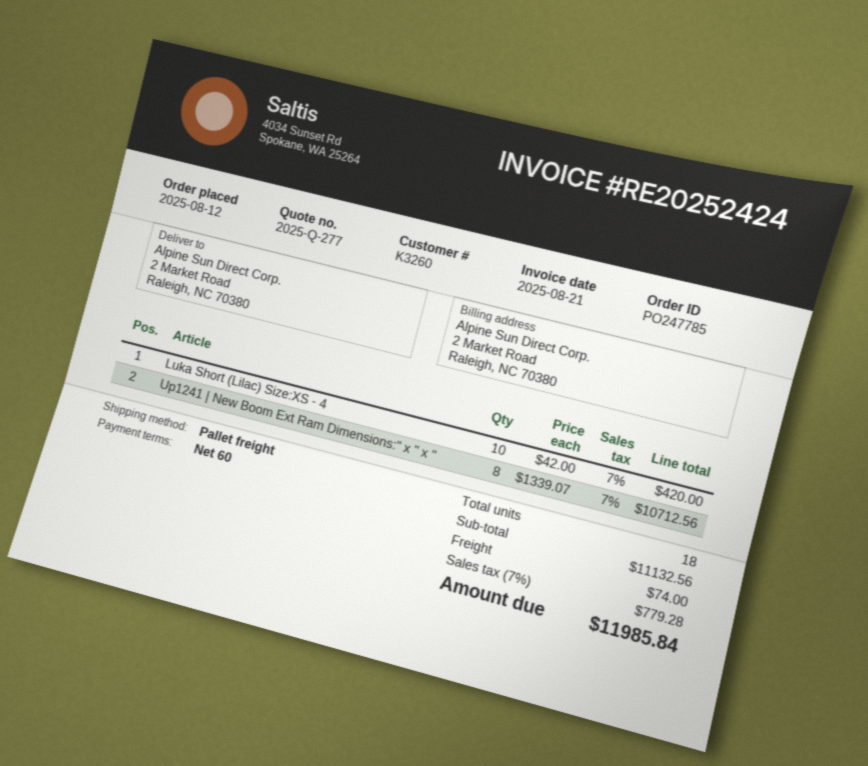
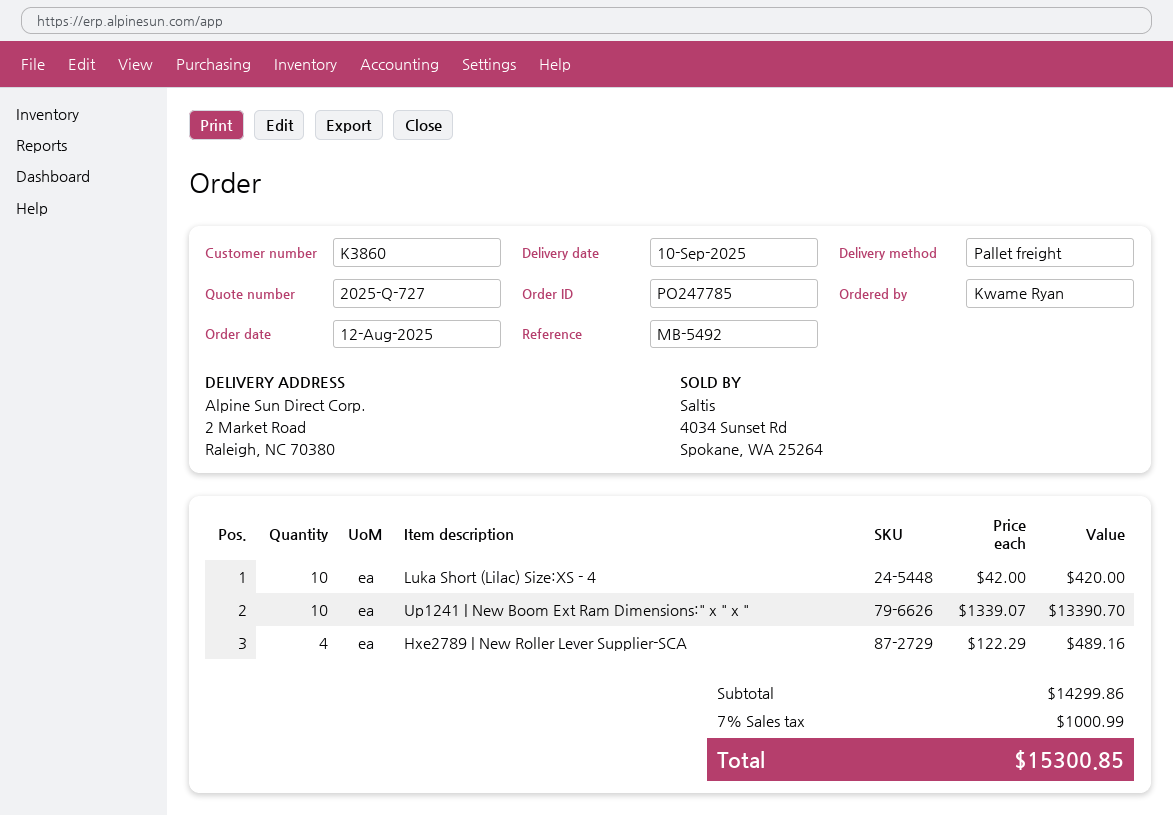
quote number: 2025-Q-277 -> 2025-Q-727
customer number: K3260 -> K3860
Up1241 | New Boom Ext Ram Dimensions:" x " x ": 8 x 1339.07 = 10712.56 -> 10 x 1339.07 = 13390.70
Hxe2789 | New Roller Lever Supplier-SCA: none -> 4 x 122.29 = 489.16
subtotal: 11132.56 -> 14299.86
shipping: 74.00 -> none
tax: 7% = 779.28 -> 7% = 1000.99
total: 11985.84 -> 15300.85

